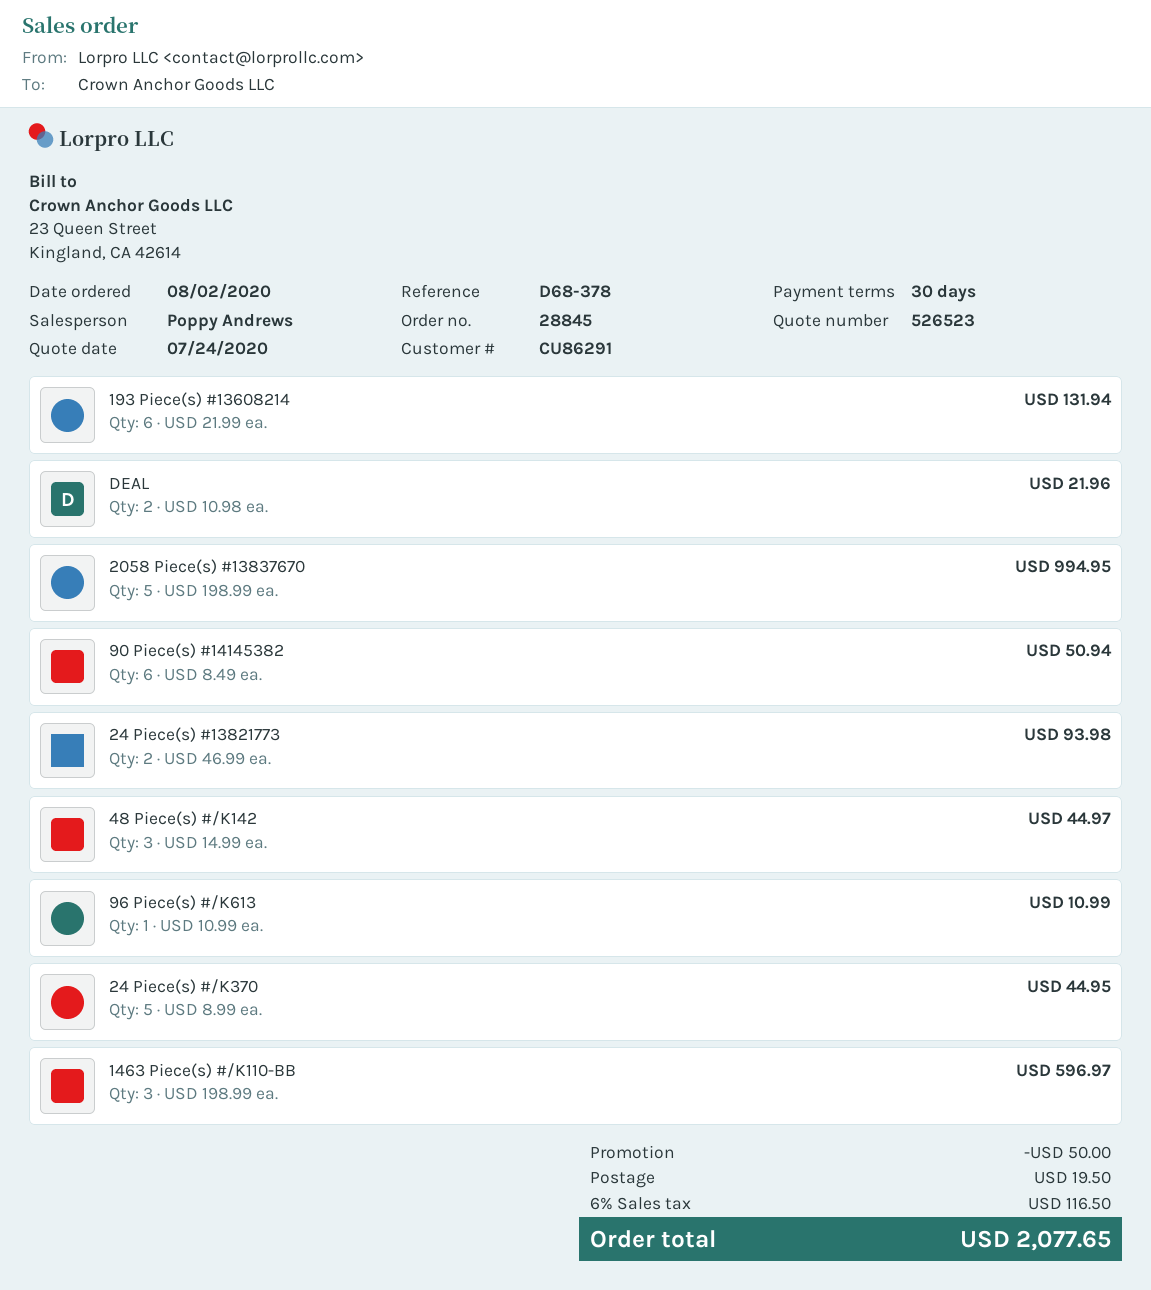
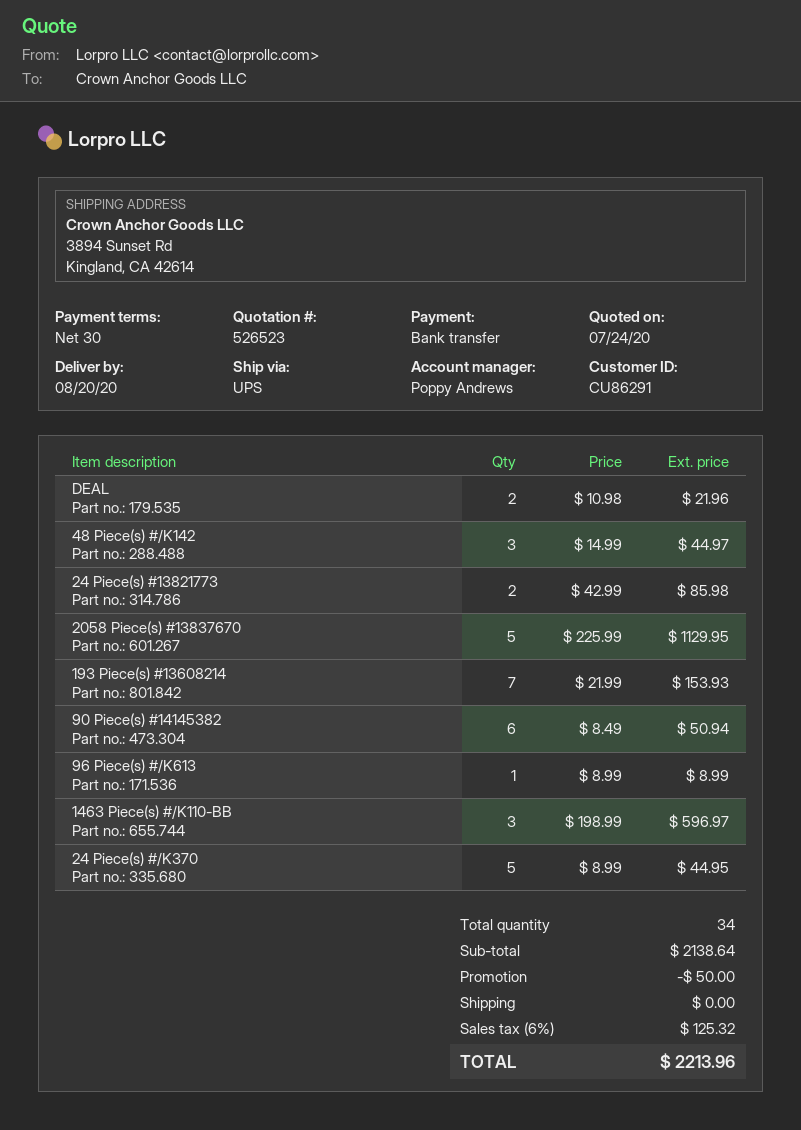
193 Piece(s) #13608214: 6 x 21.99 = 131.94 -> 7 x 21.99 = 153.93
2058 Piece(s) #13837670: 5 x 198.99 = 994.95 -> 5 x 225.99 = 1129.95
24 Piece(s) #13821773: 2 x 46.99 = 93.98 -> 2 x 42.99 = 85.98
96 Piece(s) #/K613: 1 x 10.99 = 10.99 -> 1 x 8.99 = 8.99
shipping: 19.50 -> 0.00
tax: 6% = 116.50 -> 6% = 125.32
total: 2077.65 -> 2213.96

